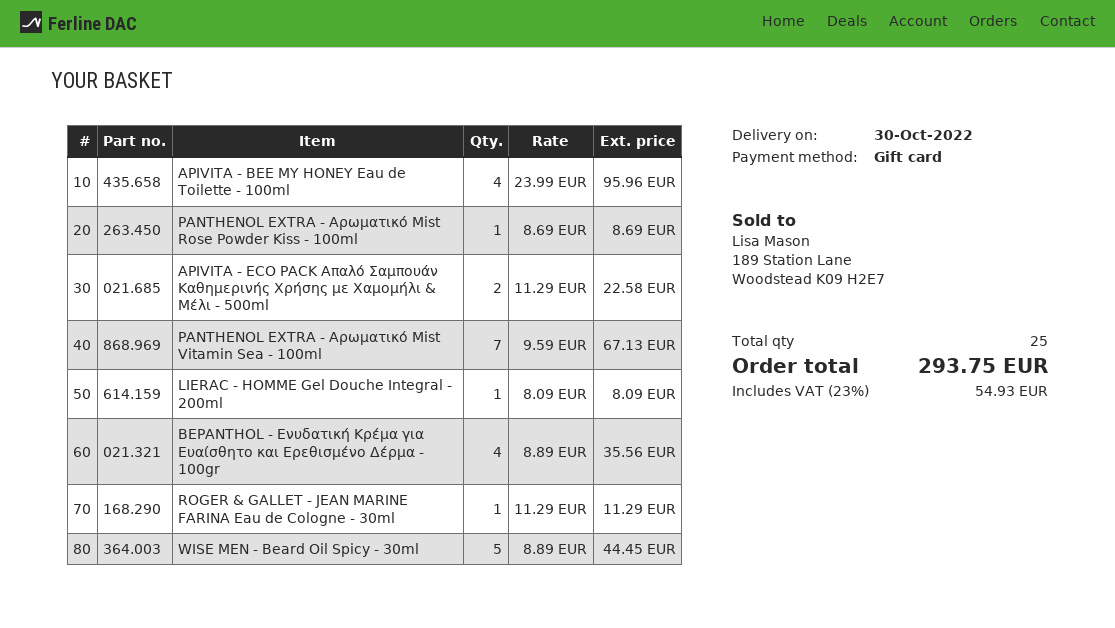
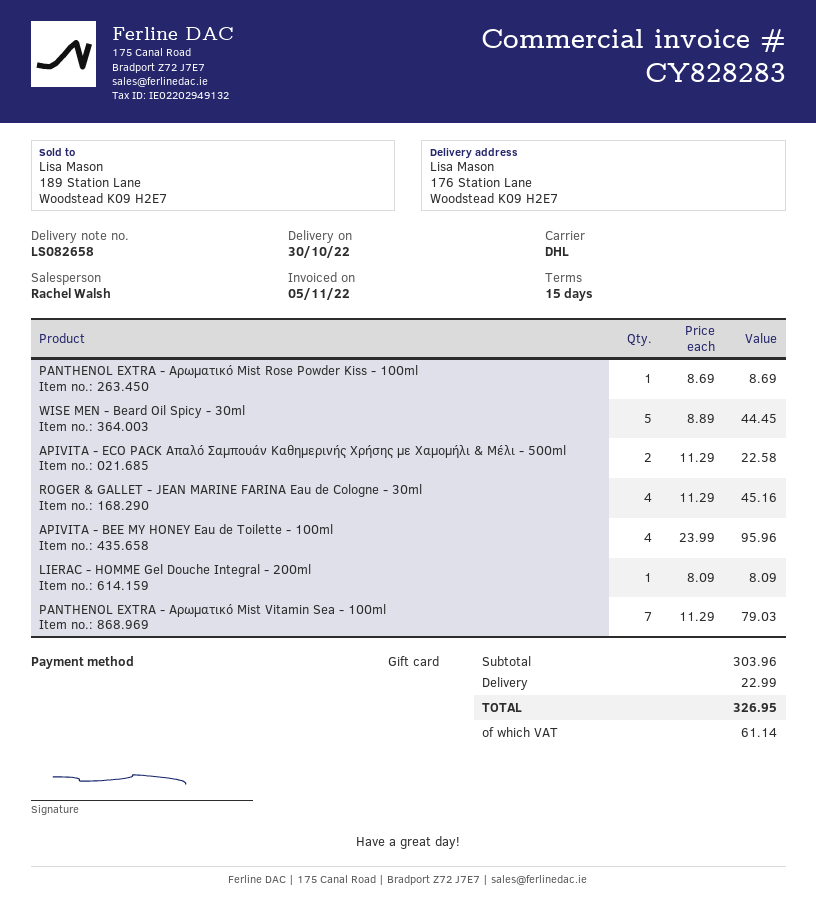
PANTHENOL EXTRA - Αρωματικό Mist Vitamin Sea - 100ml: 7 x 9.59 = 67.13 -> 7 x 11.29 = 79.03
BEPANTHOL - Ενυδατική Κρέμα για Ευαίσθητο και Ερεθισμένο Δέρμα - 100gr: 4 x 8.89 = 35.56 -> none
ROGER & GALLET - JEAN MARINE FARINA Eau de Cologne - 30ml: 1 x 11.29 = 11.29 -> 4 x 11.29 = 45.16
shipping: none -> 22.99
tax: 54.93 -> 61.14
total: 293.75 -> 326.95

